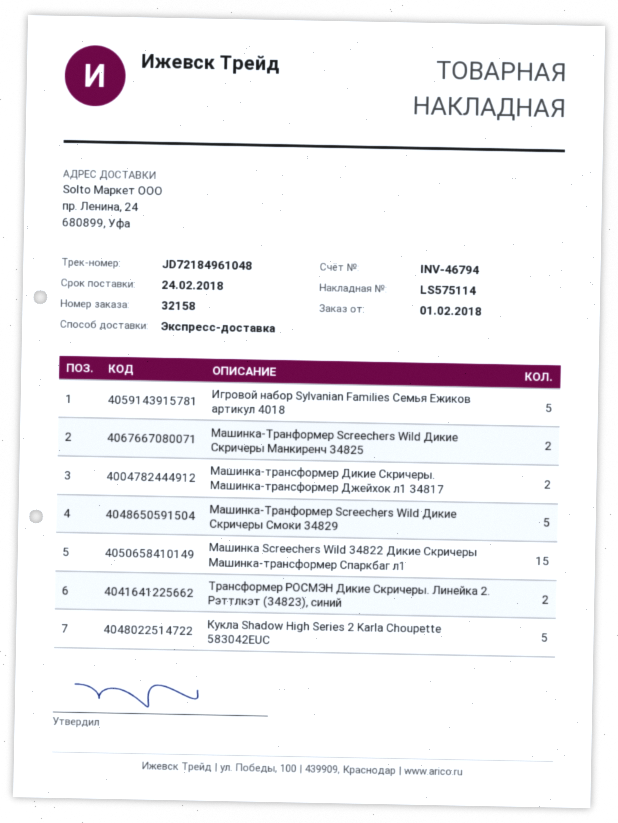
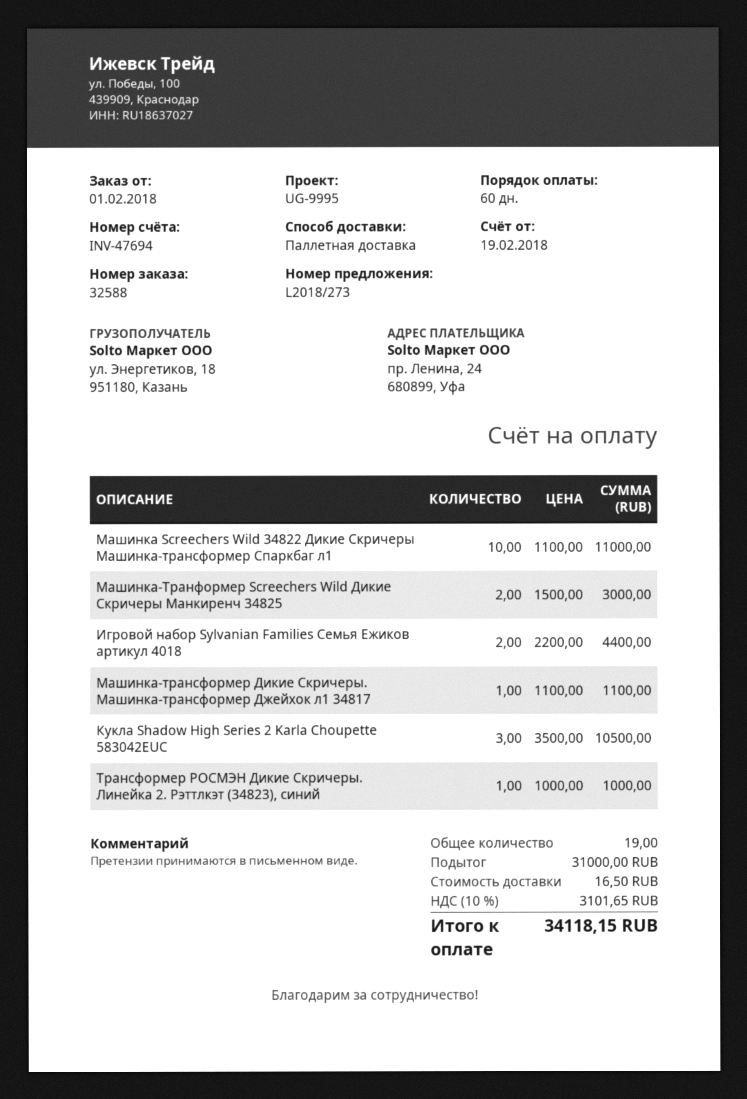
order number: 32158 -> 32588
invoice number: INV-46794 -> INV-47694
shipping method: express -> pallet freight
ship to: пр. Ленина, 24, 680899, Уфа -> ул. Энергетиков, 18, 951180, Казань
Игровой набор Sylvanian Families Семья Ежиков артикул 4018: 5 -> 2
Машинка-трансформер Дикие Скричеры. Машинка-трансформер Джейхок л1 34817: 2 -> 1
Машинка-Транформер Screechers Wild Дикие Скричеры Смоки 34829: 5 -> none
Машинка Screechers Wild 34822 Дикие Скричеры Машинка-трансформер Спаркбаг л1: 15 -> 10
Трансформер РОСМЭН Дикие Скричеры. Линейка 2. Рэттлкэт (34823), синий: 2 -> 1
Кукла Shadow High Series 2 Karla Choupette 583042EUC: 5 -> 3

